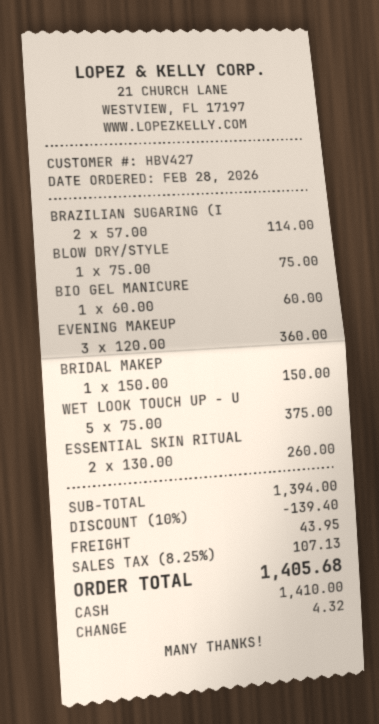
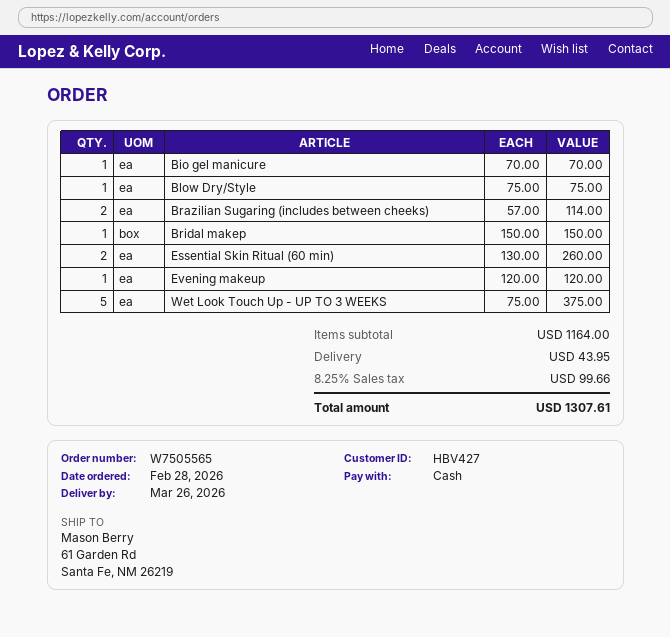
BIO GEL MANICURE: 1 x 60.00 = 60.00 -> 1 x 70.00 = 70.00
EVENING MAKEUP: 3 x 120.00 = 360.00 -> 1 x 120.00 = 120.00
subtotal: 1394.00 -> 1164.00
discount: 10% = 139.40 -> none
tax: 8.25% = 107.13 -> 8.25% = 99.66
total: 1405.68 -> 1307.61

